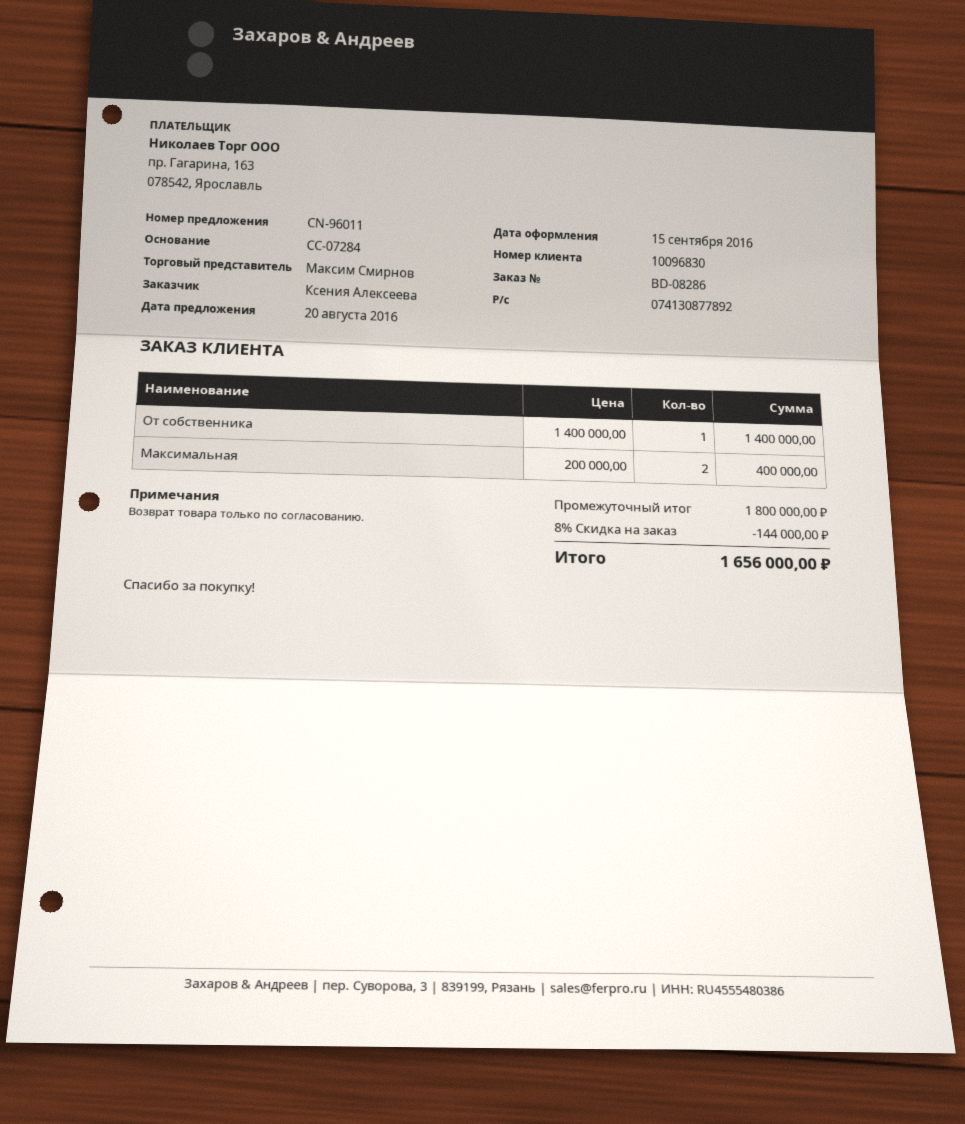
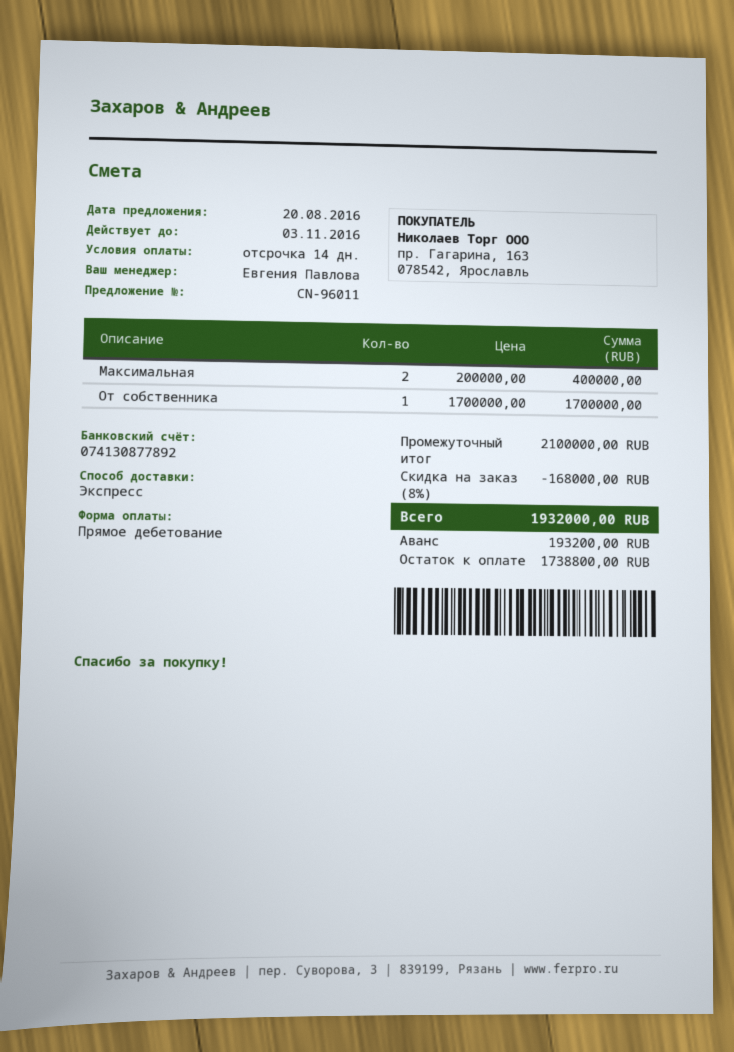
sales rep: Максим Смирнов -> Евгения Павлова
От собственника: 1 x 1400000.00 = 1400000.00 -> 1 x 1700000.00 = 1700000.00
subtotal: 1800000.00 -> 2100000.00
discount: 8% = 144000.00 -> 8% = 168000.00
total: 1656000.00 -> 1932000.00

